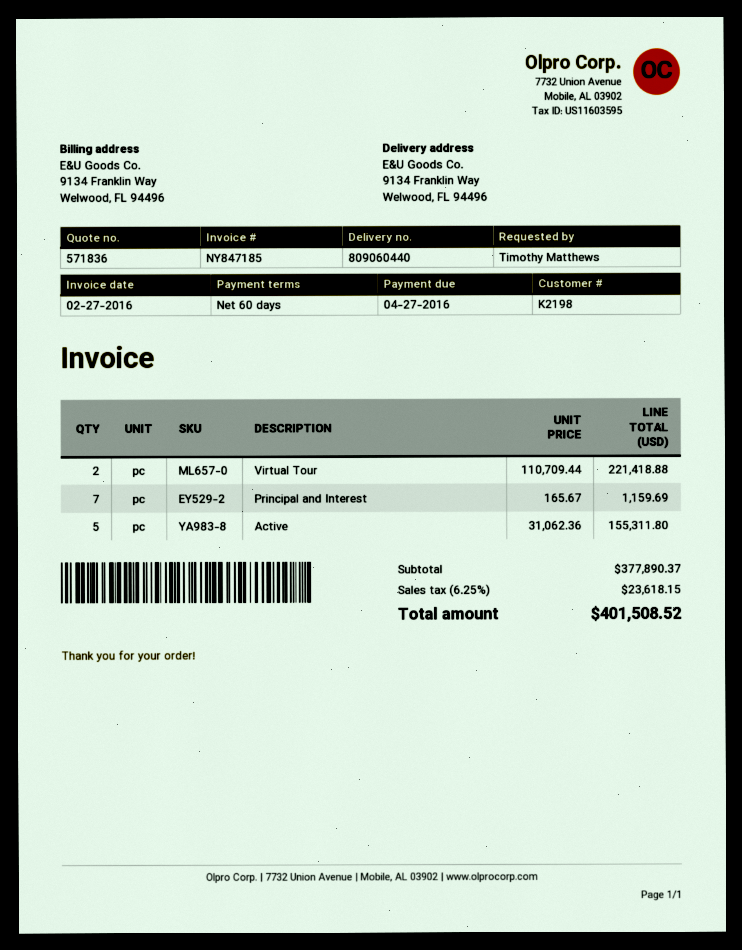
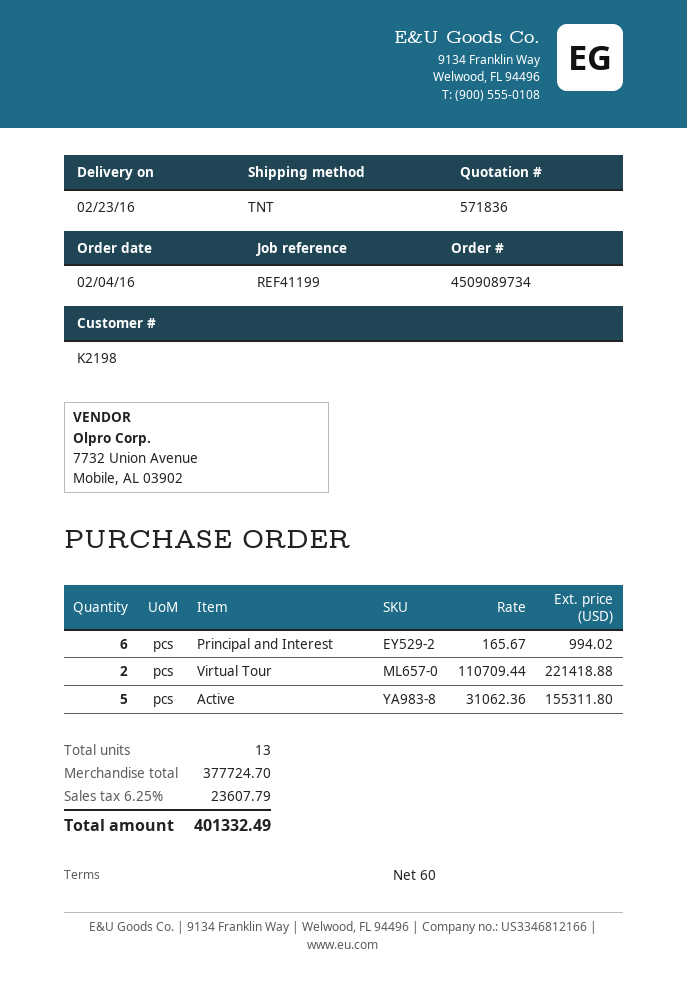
Principal and Interest: 7 x 165.67 = 1159.69 -> 6 x 165.67 = 994.02
subtotal: 377890.37 -> 377724.70
tax: 6.25% = 23618.15 -> 6.25% = 23607.79
total: 401508.52 -> 401332.49

